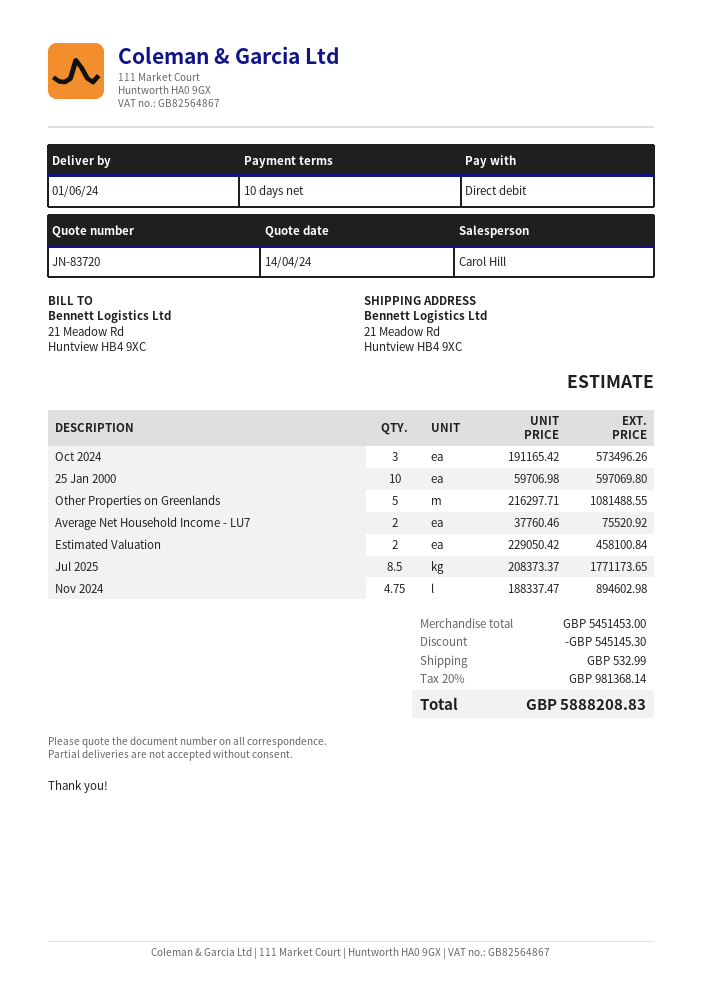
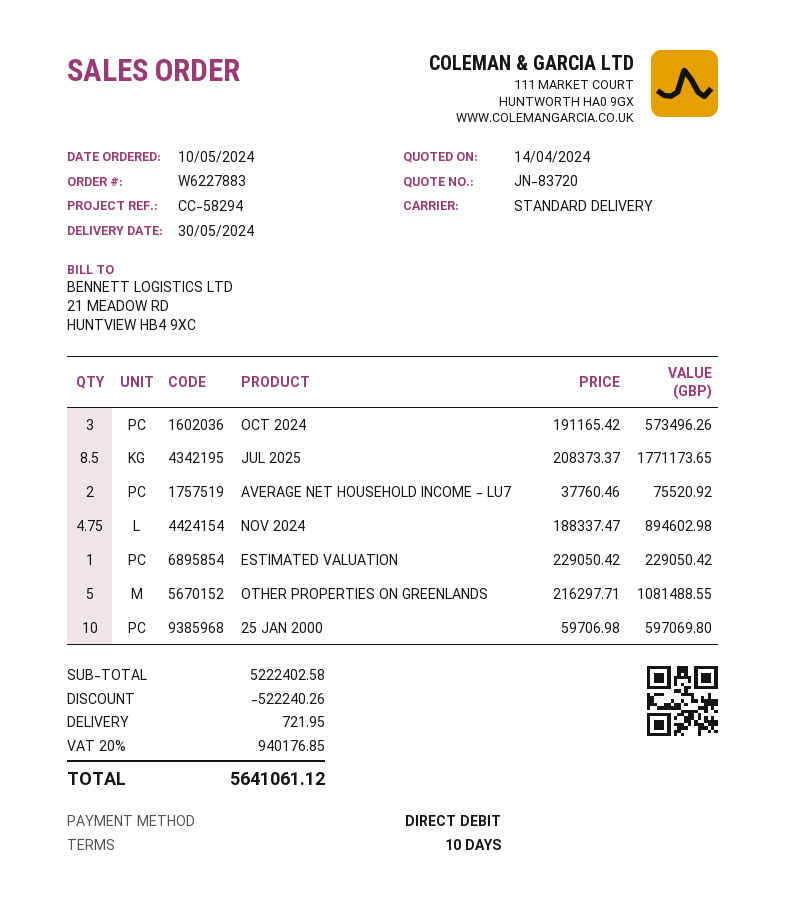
delivery date: 2024-06-01 -> 2024-05-30
Estimated Valuation: 2 x 229050.42 = 458100.84 -> 1 x 229050.42 = 229050.42
subtotal: 5451453.00 -> 5222402.58
discount: 545145.30 -> 522240.26
shipping: 532.99 -> 721.95
tax: 20% = 981368.14 -> 20% = 940176.85
total: 5888208.83 -> 5641061.12

